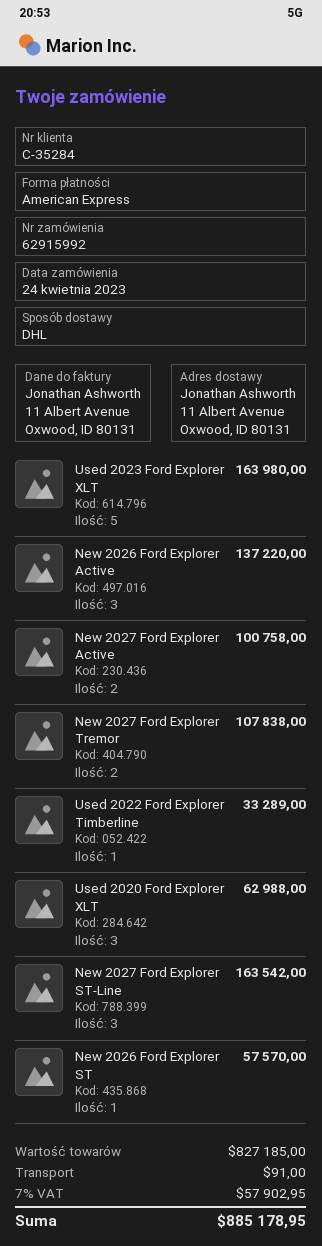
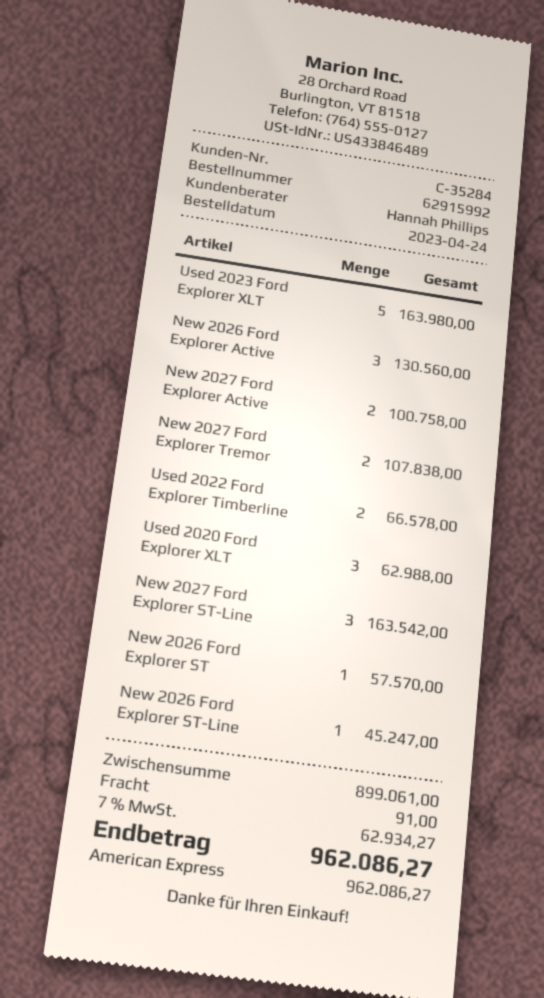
New 2026 Ford Explorer Active: 3 for 137220.00 -> 3 for 130560.00
Used 2022 Ford Explorer Timberline: 1 for 33289.00 -> 2 for 66578.00
New 2026 Ford Explorer ST-Line: none -> 1 for 45247.00
subtotal: 827185.00 -> 899061.00
tax: 7% = 57902.95 -> 7% = 62934.27
total: 885178.95 -> 962086.27

